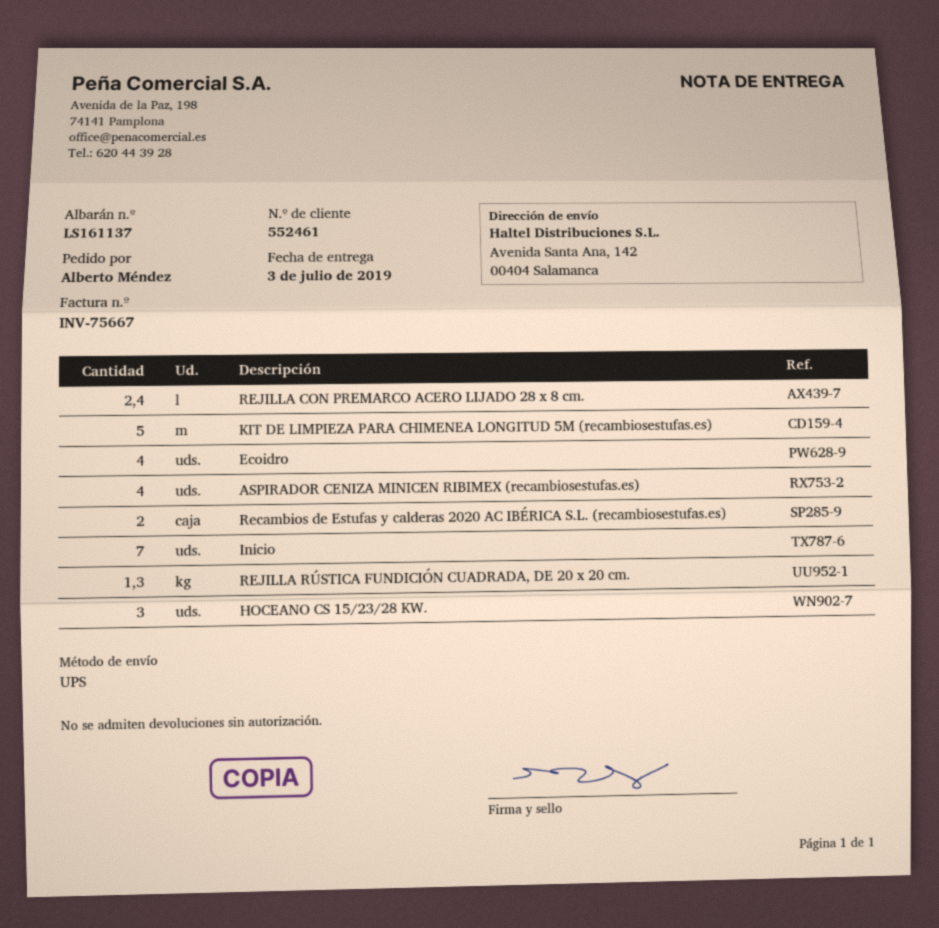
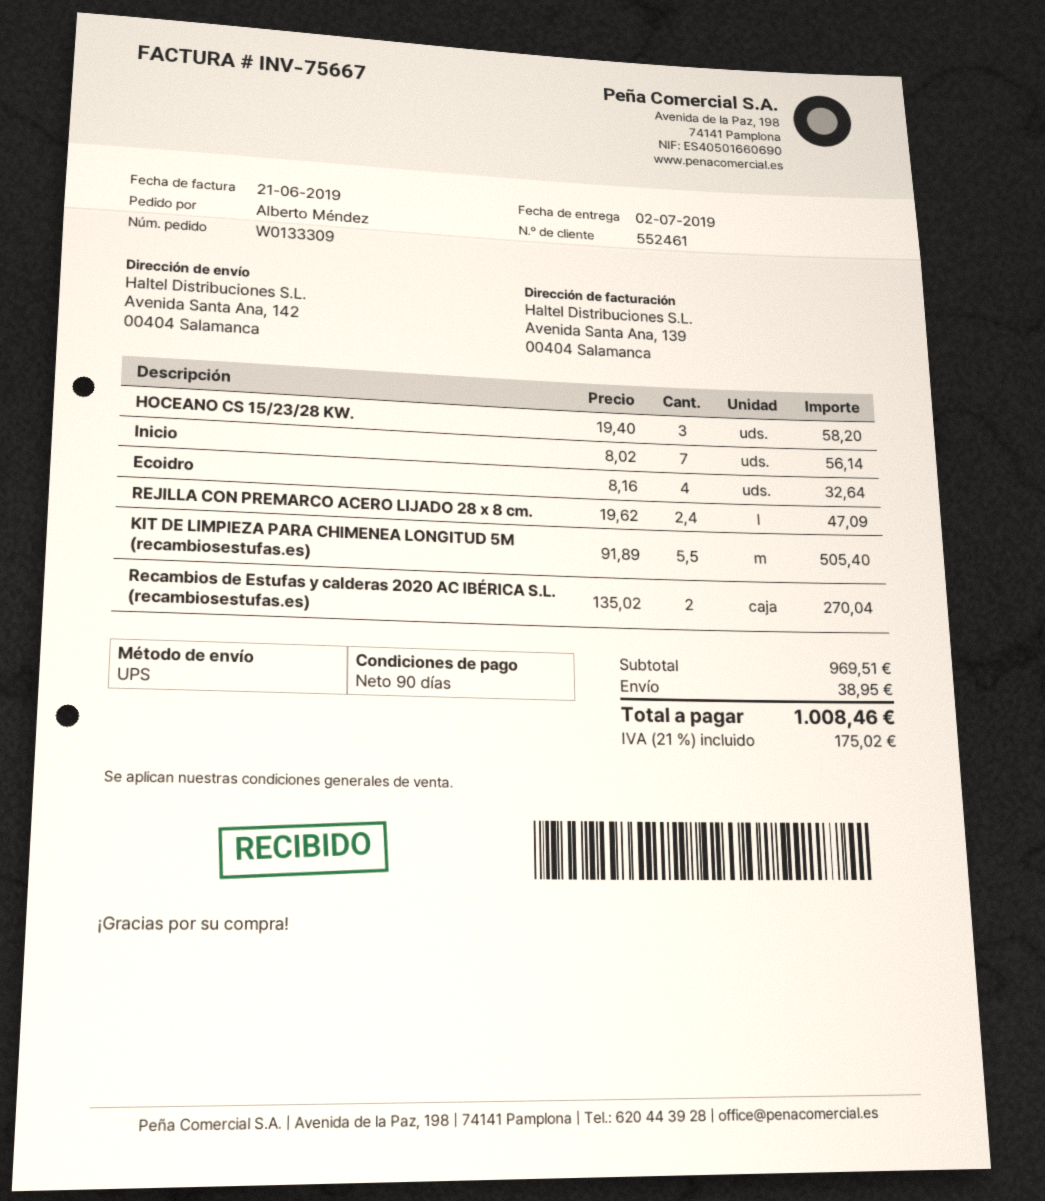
delivery date: 2019-07-03 -> 2019-07-02
KIT DE LIMPIEZA PARA CHIMENEA LONGITUD 5M (recambiosestufas.es): 5 -> 5.5
ASPIRADOR CENIZA MINICEN RIBIMEX (recambiosestufas.es): 4 -> none
REJILLA RÚSTICA FUNDICIÓN CUADRADA, DE 20 x 20 cm.: 1.3 -> none

